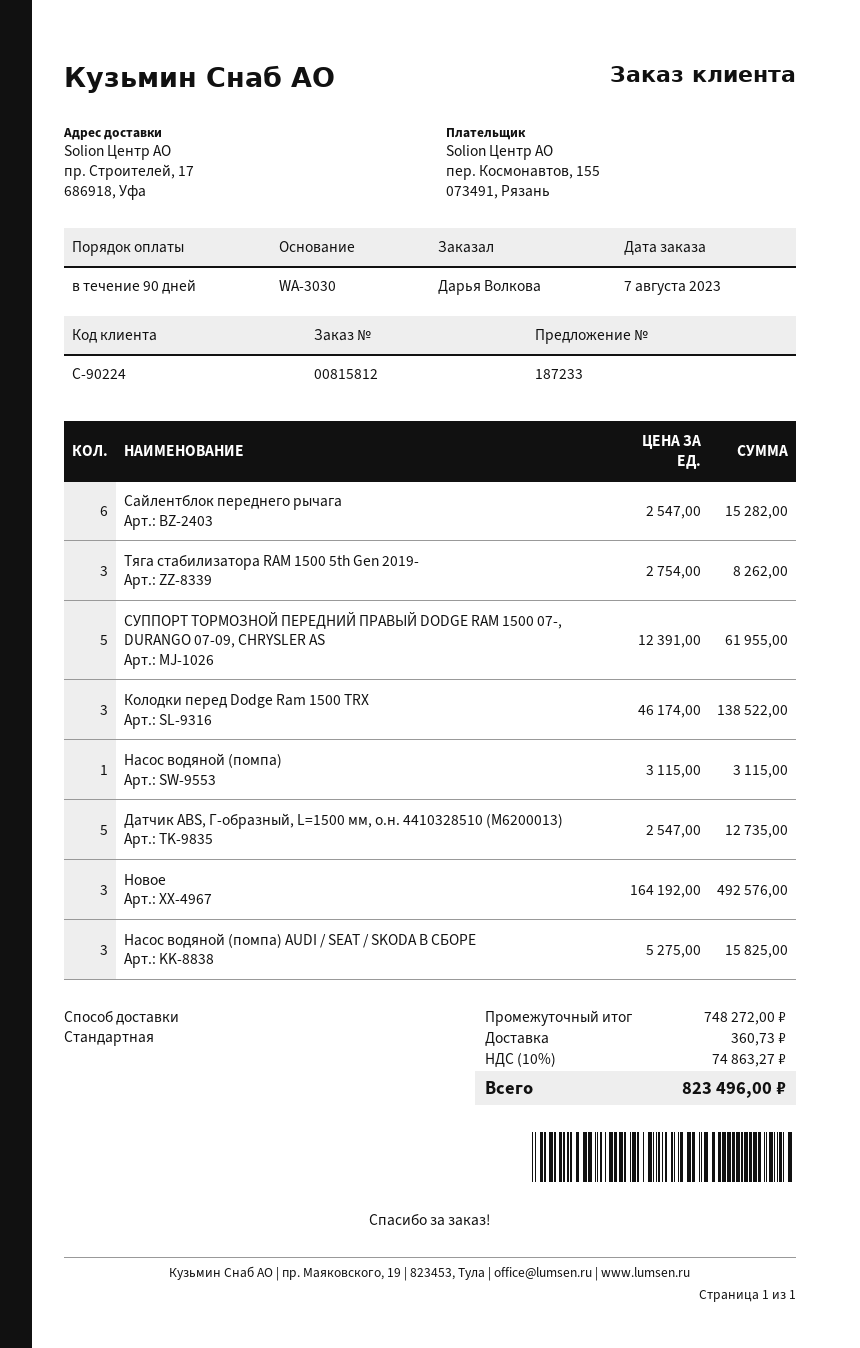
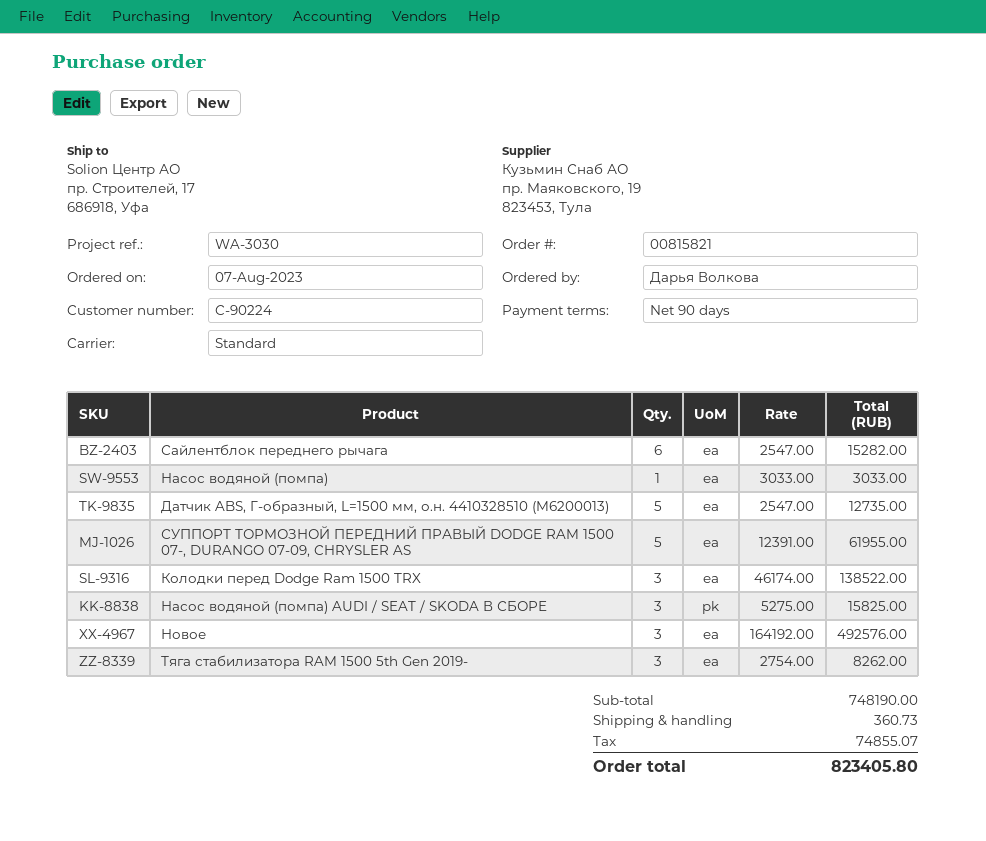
order number: 00815812 -> 00815821
Насос водяной (помпа): 1 x 3115.00 = 3115.00 -> 1 x 3033.00 = 3033.00
subtotal: 748272.00 -> 748190.00
tax: 74863.27 -> 74855.07
total: 823496.00 -> 823405.80

